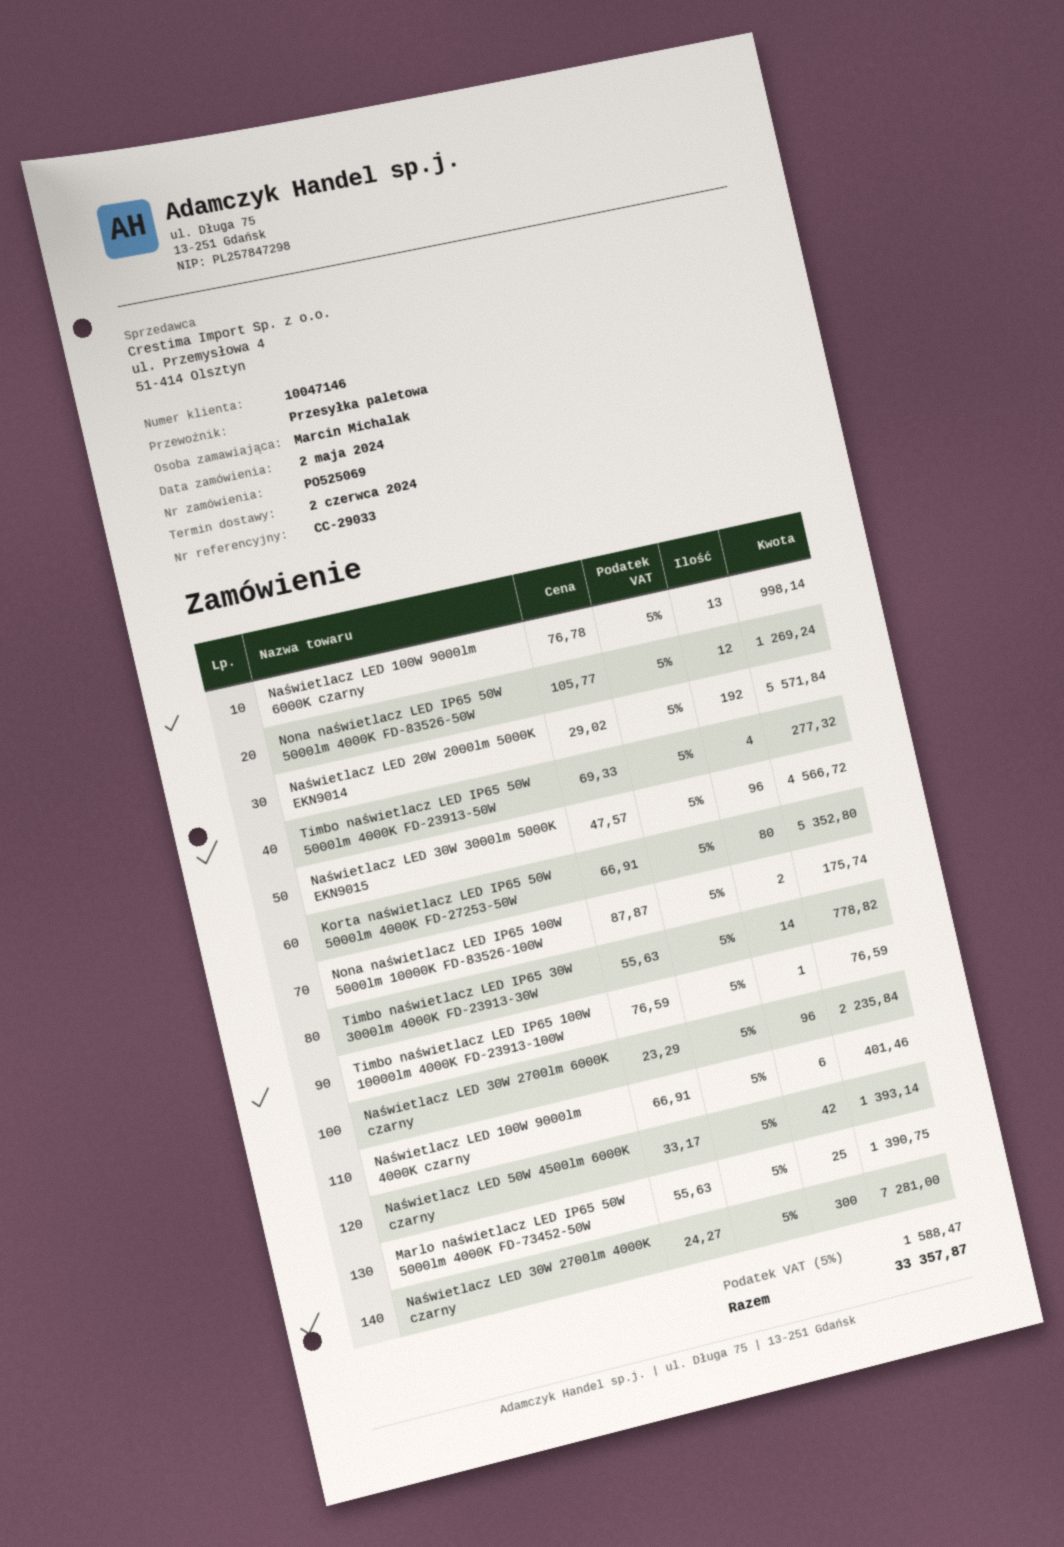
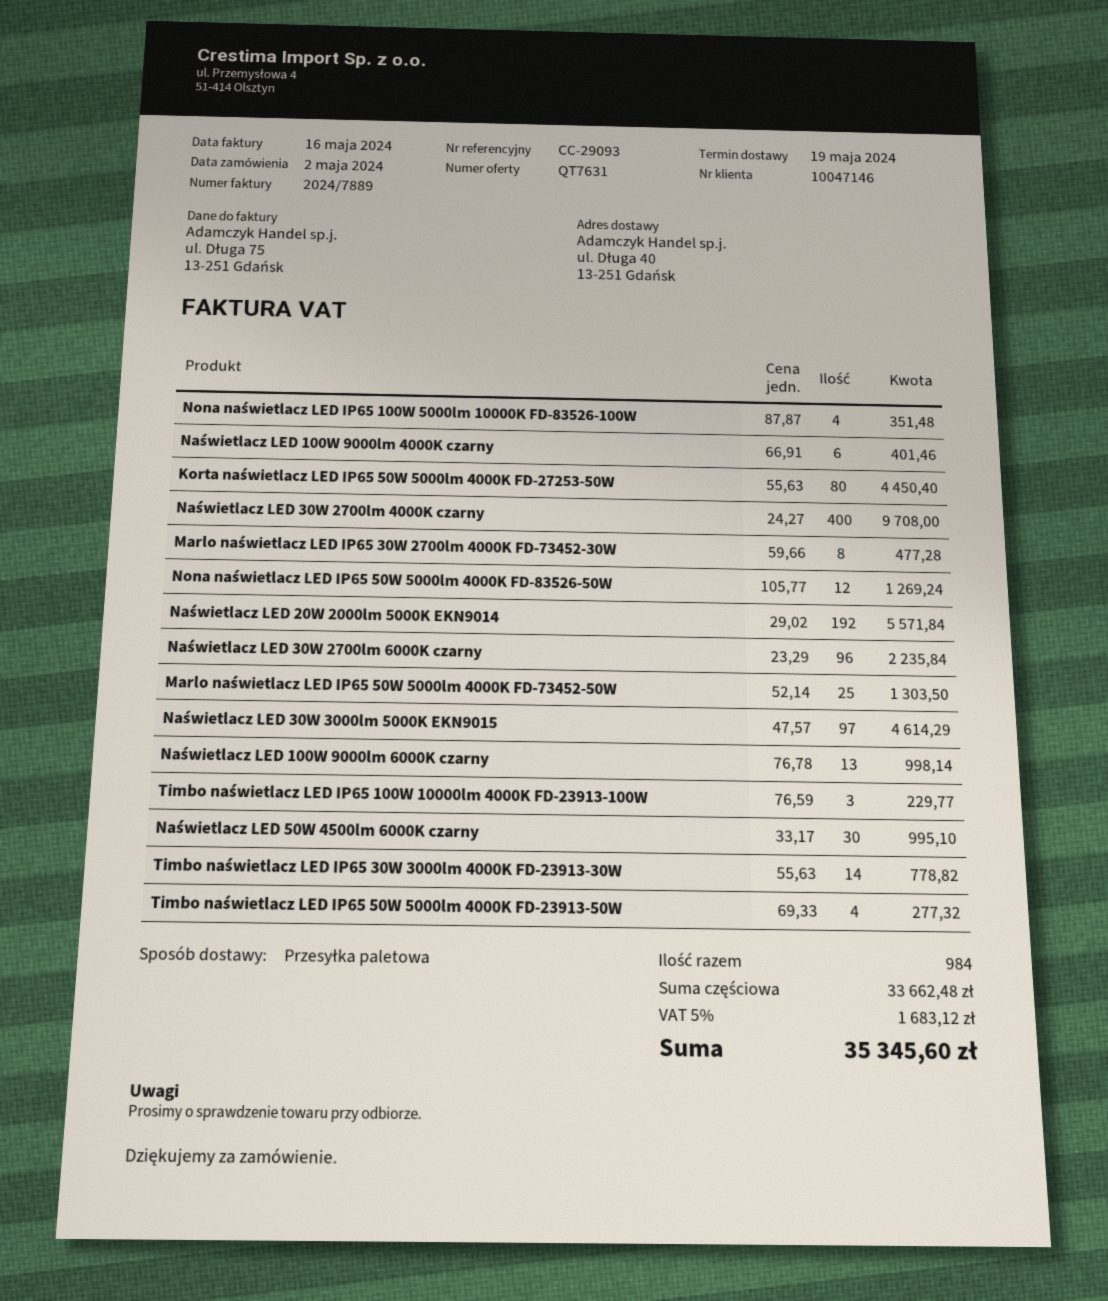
delivery date: 2024-06-02 -> 2024-05-19
reference: CC-29033 -> CC-29093
Naświetlacz LED 30W 3000lm 5000K EKN9015: 96 x 47.57 = 4566.72 -> 97 x 47.57 = 4614.29
Korta naświetlacz LED IP65 50W 5000lm 4000K FD-27253-50W: 80 x 66.91 = 5352.80 -> 80 x 55.63 = 4450.40
Nona naświetlacz LED IP65 100W 5000lm 10000K FD-83526-100W: 2 x 87.87 = 175.74 -> 4 x 87.87 = 351.48
Timbo naświetlacz LED IP65 100W 10000lm 4000K FD-23913-100W: 1 x 76.59 = 76.59 -> 3 x 76.59 = 229.77
Naświetlacz LED 50W 4500lm 6000K czarny: 42 x 33.17 = 1393.14 -> 30 x 33.17 = 995.10
Marlo naświetlacz LED IP65 50W 5000lm 4000K FD-73452-50W: 25 x 55.63 = 1390.75 -> 25 x 52.14 = 1303.50
Naświetlacz LED 30W 2700lm 4000K czarny: 300 x 24.27 = 7281.00 -> 400 x 24.27 = 9708.00
Marlo naświetlacz LED IP65 30W 2700lm 4000K FD-73452-30W: none -> 8 x 59.66 = 477.28
tax: 5% = 1588.47 -> 5% = 1683.12
total: 33357.87 -> 35345.60

